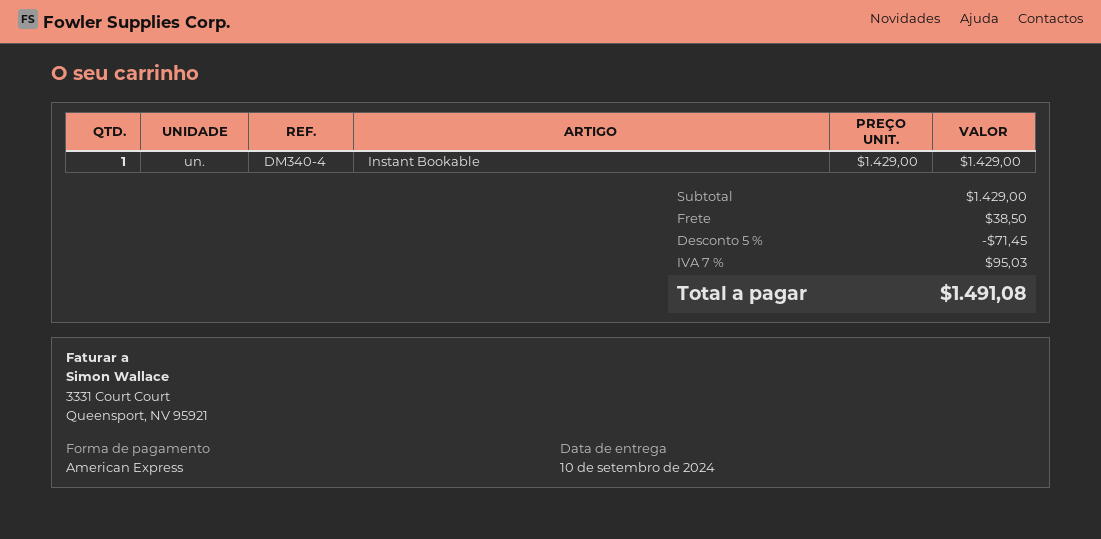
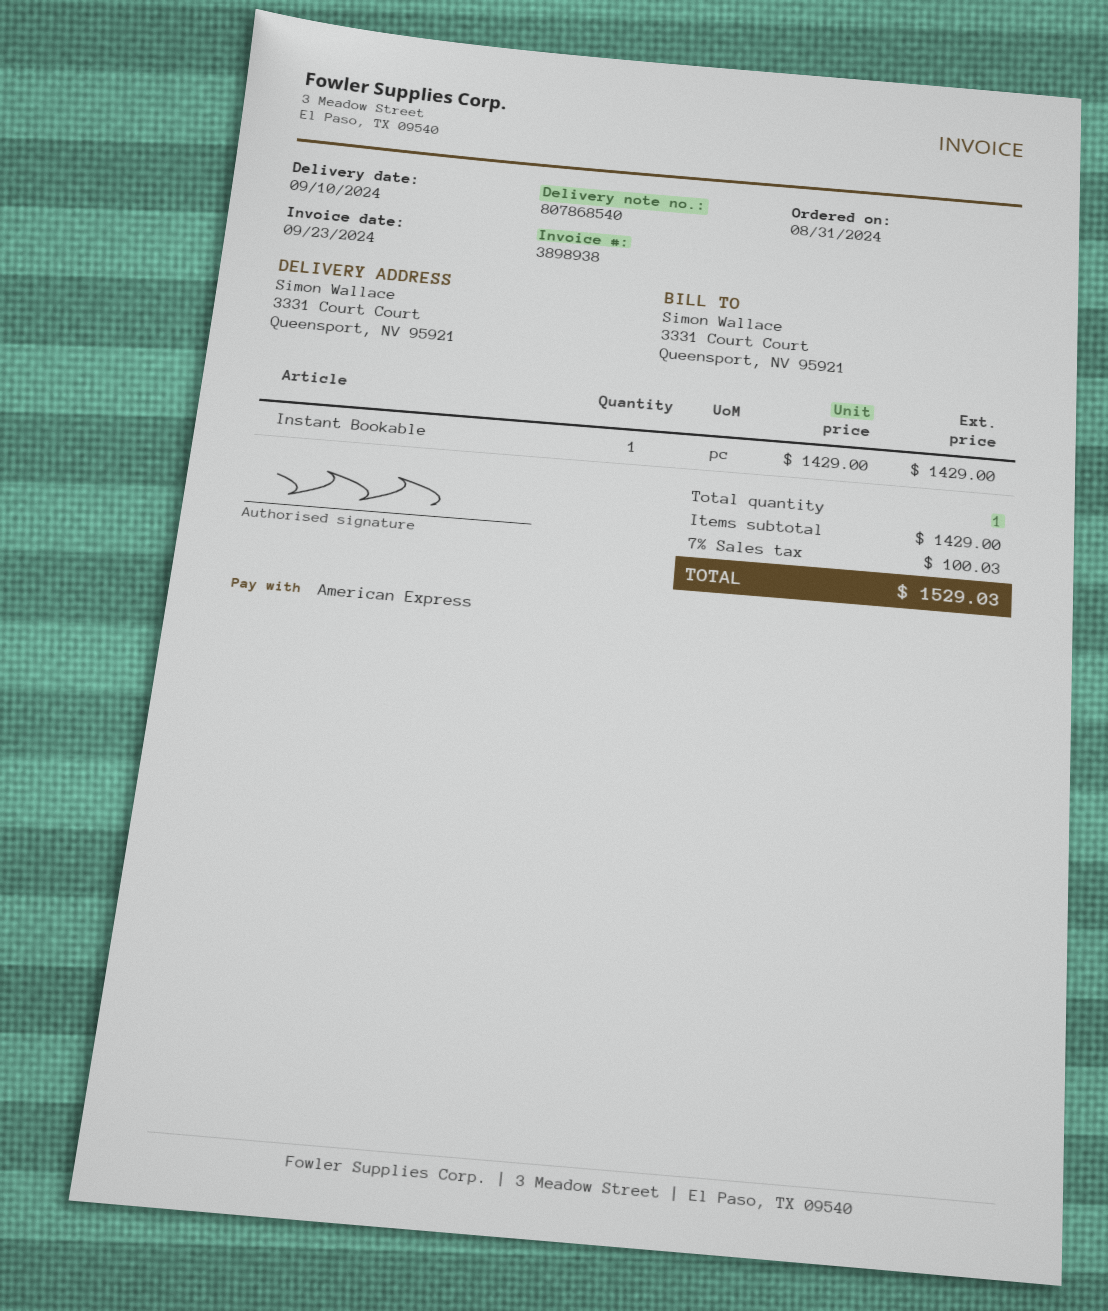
discount: 5% = 71.45 -> none
shipping: 38.50 -> none
tax: 7% = 95.03 -> 7% = 100.03
total: 1491.08 -> 1529.03

